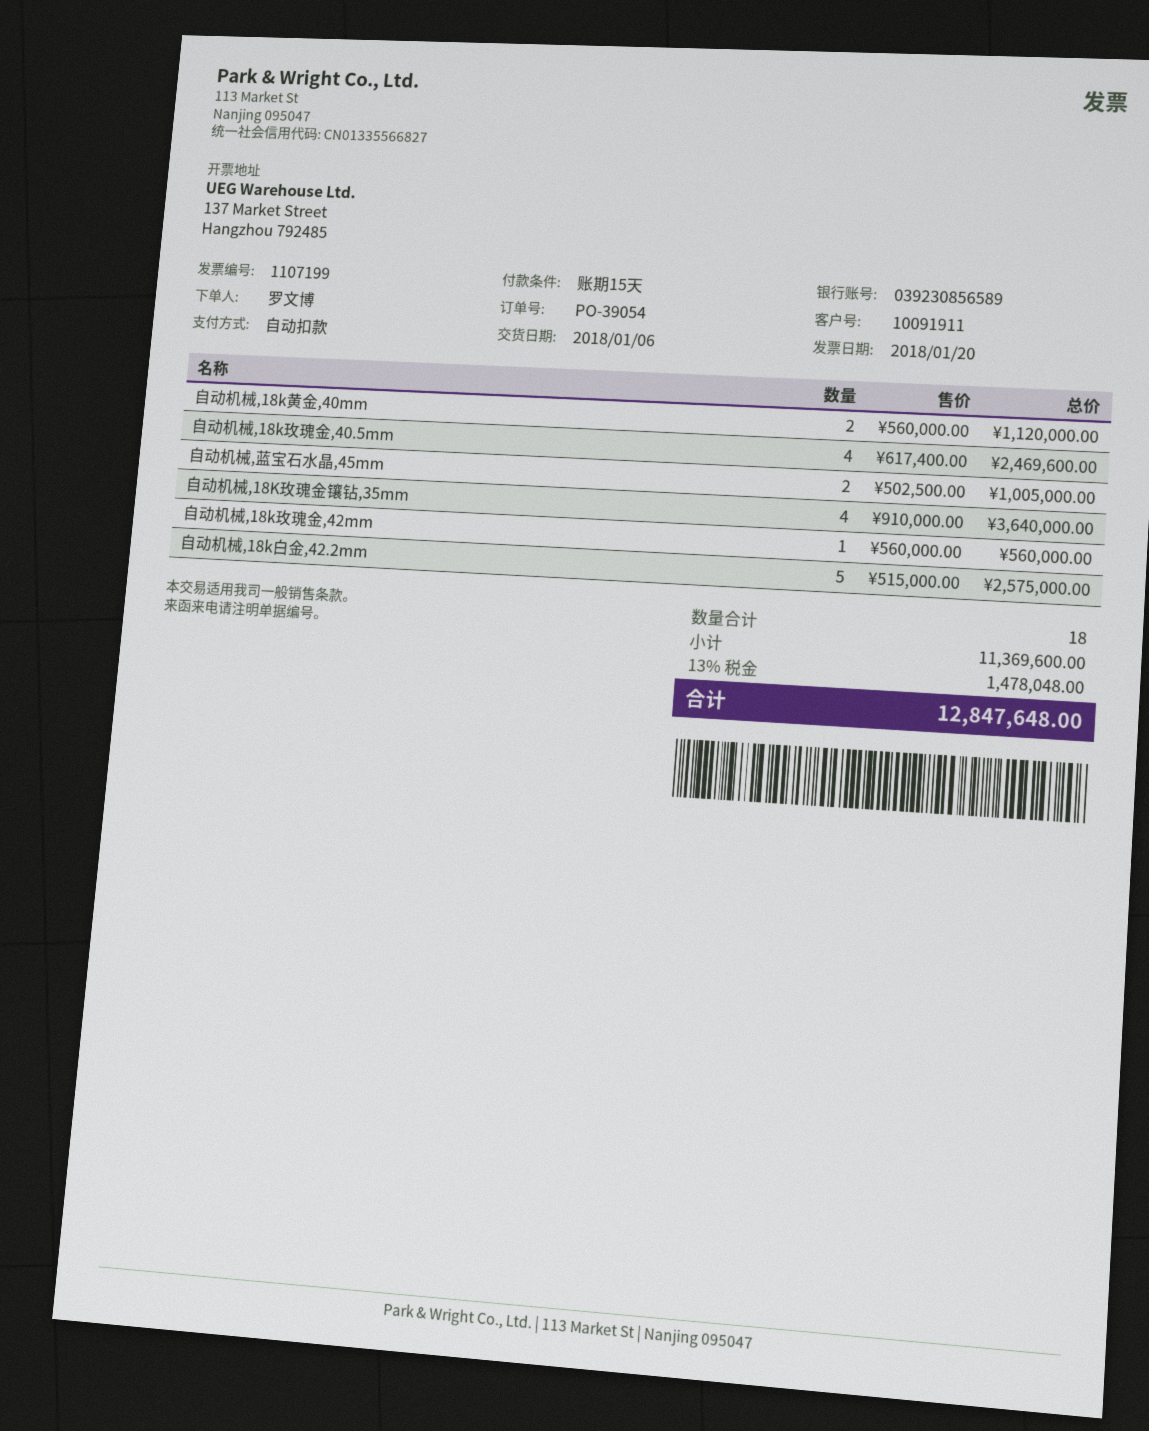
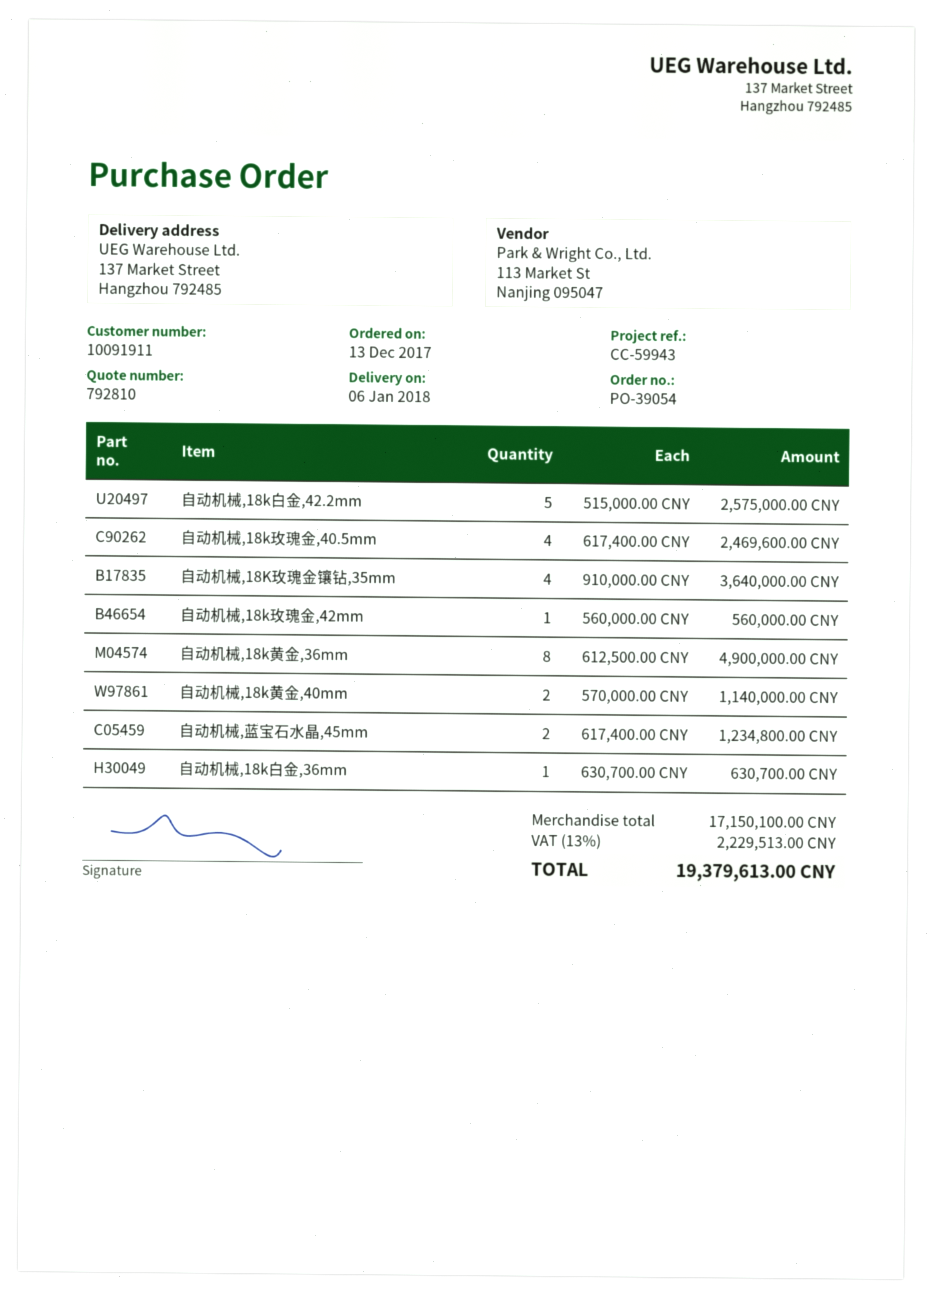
自动机械,18k黄金,40mm: 2 x 560000.00 = 1120000.00 -> 2 x 570000.00 = 1140000.00
自动机械,蓝宝石水晶,45mm: 2 x 502500.00 = 1005000.00 -> 2 x 617400.00 = 1234800.00
自动机械,18k黄金,36mm: none -> 8 x 612500.00 = 4900000.00
自动机械,18k白金,36mm: none -> 1 x 630700.00 = 630700.00
subtotal: 11369600.00 -> 17150100.00
tax: 13% = 1478048.00 -> 13% = 2229513.00
total: 12847648.00 -> 19379613.00

